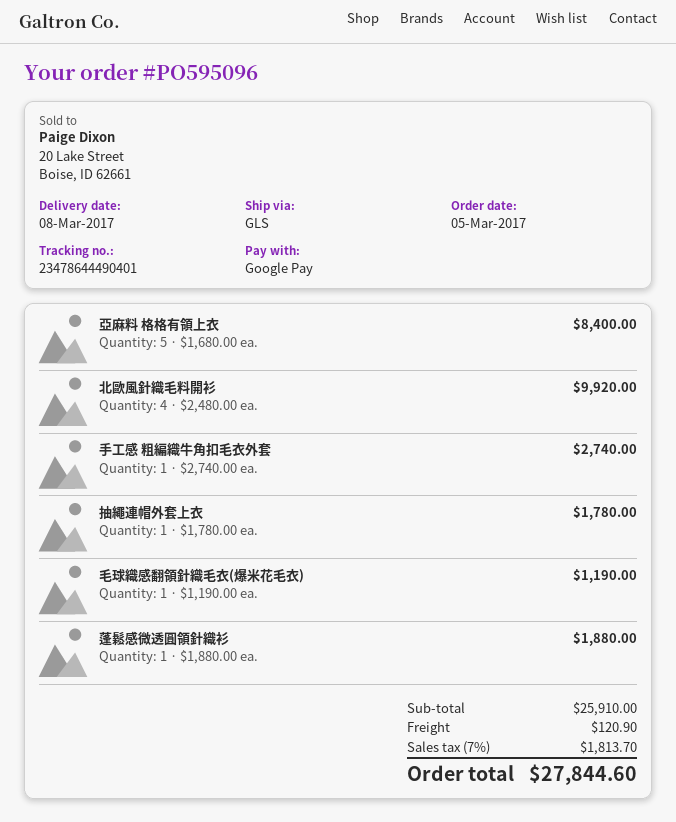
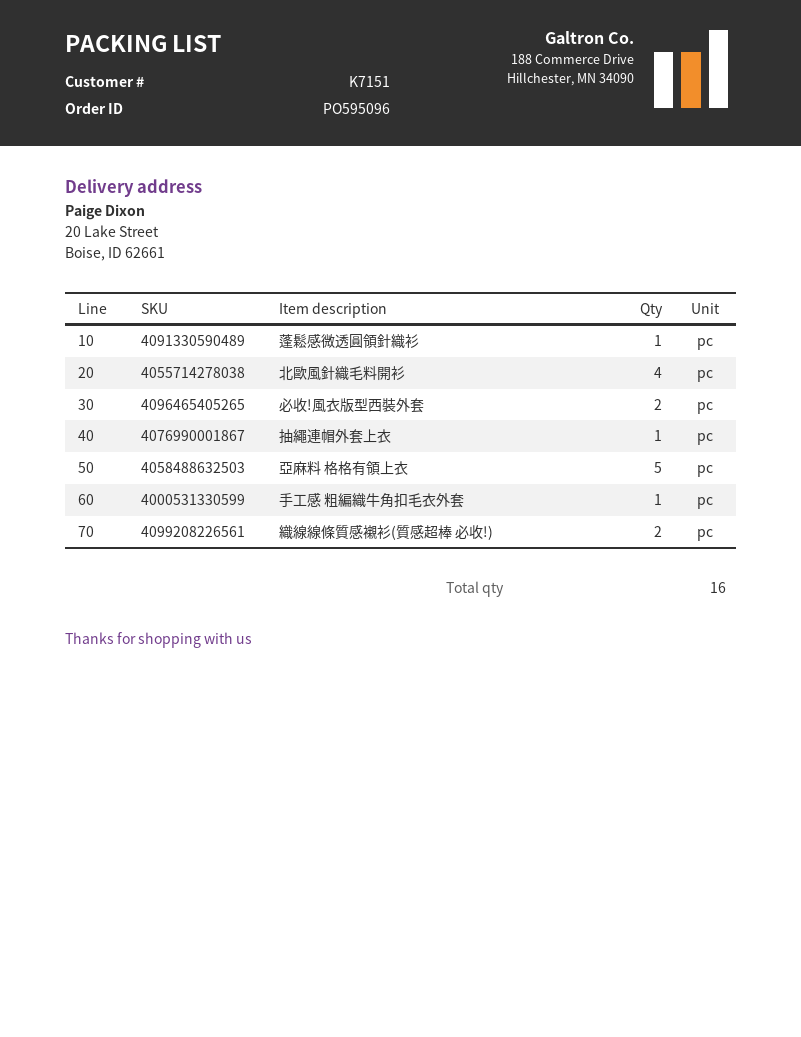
毛球織感翻領針織毛衣(爆米花毛衣): 1 -> none
必收!風衣版型西裝外套: none -> 2
織線線條質感襯衫(質感超棒 必收!): none -> 2

